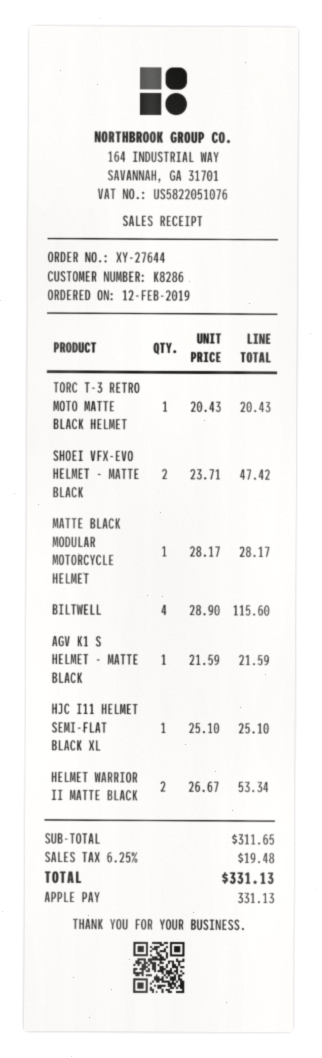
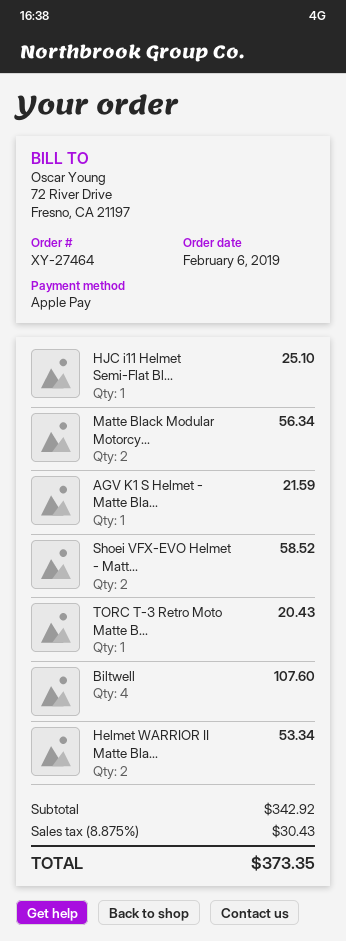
order number: XY-27644 -> XY-27464
order date: 2019-02-12 -> 2019-02-06
SHOEI VFX-EVO HELMET - MATTE BLACK: 2 for 47.42 -> 2 for 58.52
MATTE BLACK MODULAR MOTORCYCLE HELMET: 1 for 28.17 -> 2 for 56.34
BILTWELL: 4 for 115.60 -> 4 for 107.60
subtotal: 311.65 -> 342.92
tax: 6.25% = 19.48 -> 8.875% = 30.43
total: 331.13 -> 373.35

